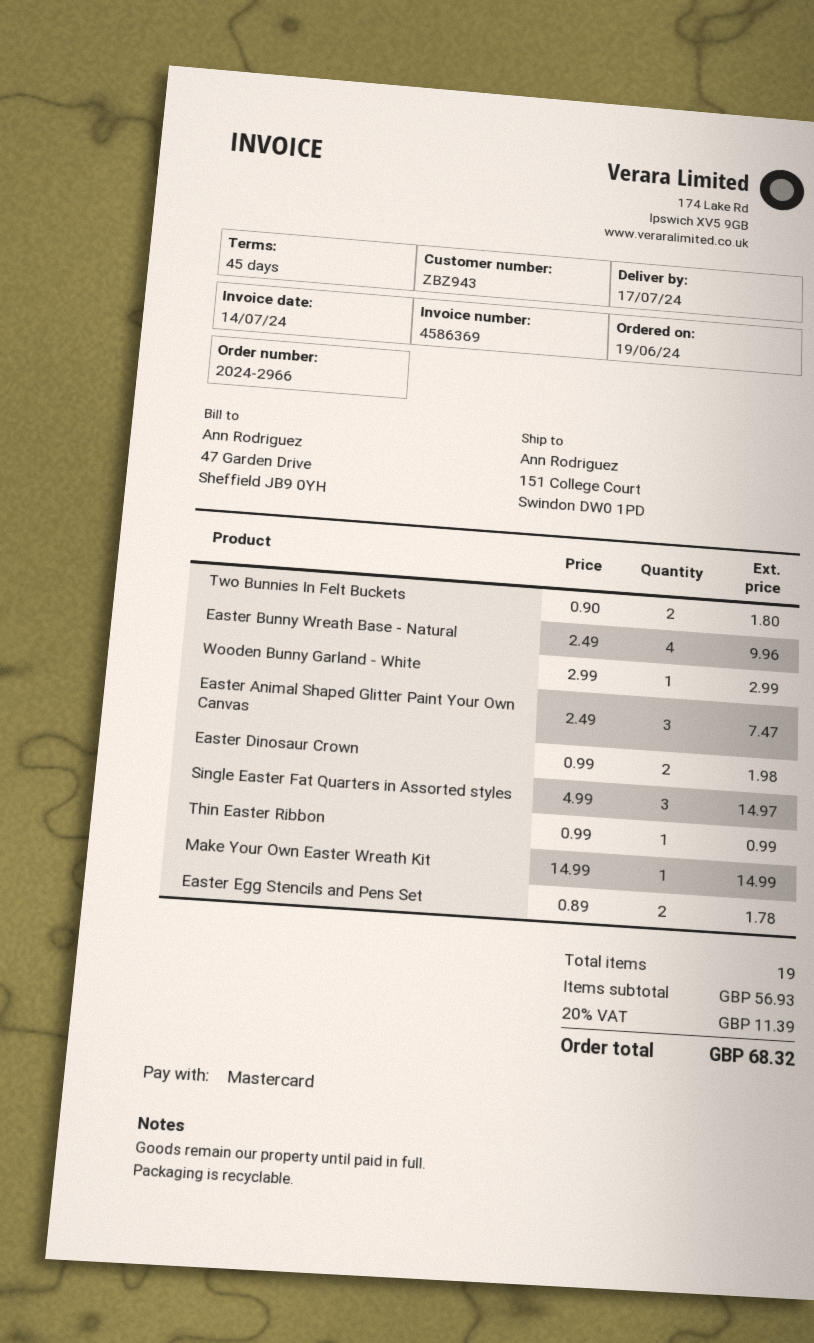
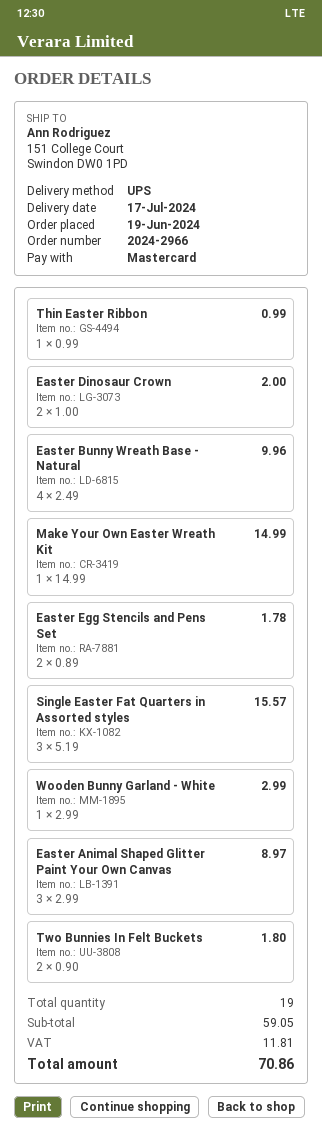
Easter Animal Shaped Glitter Paint Your Own Canvas: 3 x 2.49 = 7.47 -> 3 x 2.99 = 8.97
Easter Dinosaur Crown: 2 x 0.99 = 1.98 -> 2 x 1.00 = 2.00
Single Easter Fat Quarters in Assorted styles: 3 x 4.99 = 14.97 -> 3 x 5.19 = 15.57
subtotal: 56.93 -> 59.05
tax: 11.39 -> 11.81
total: 68.32 -> 70.86

